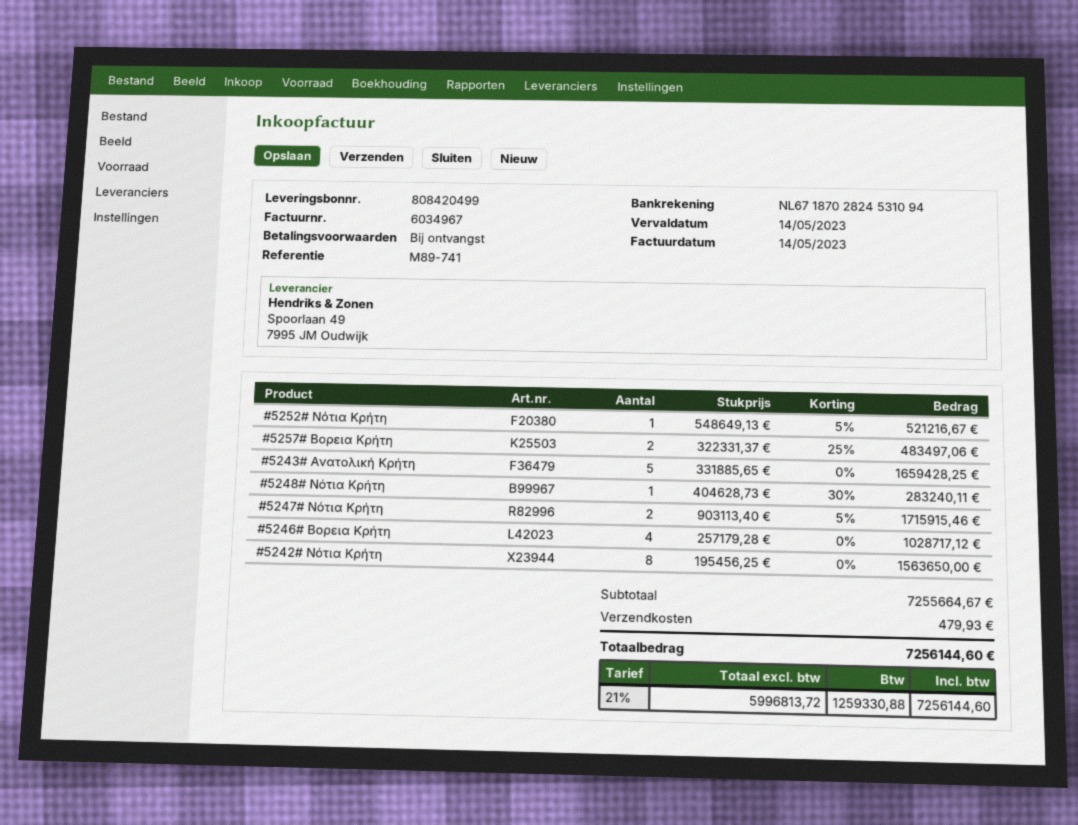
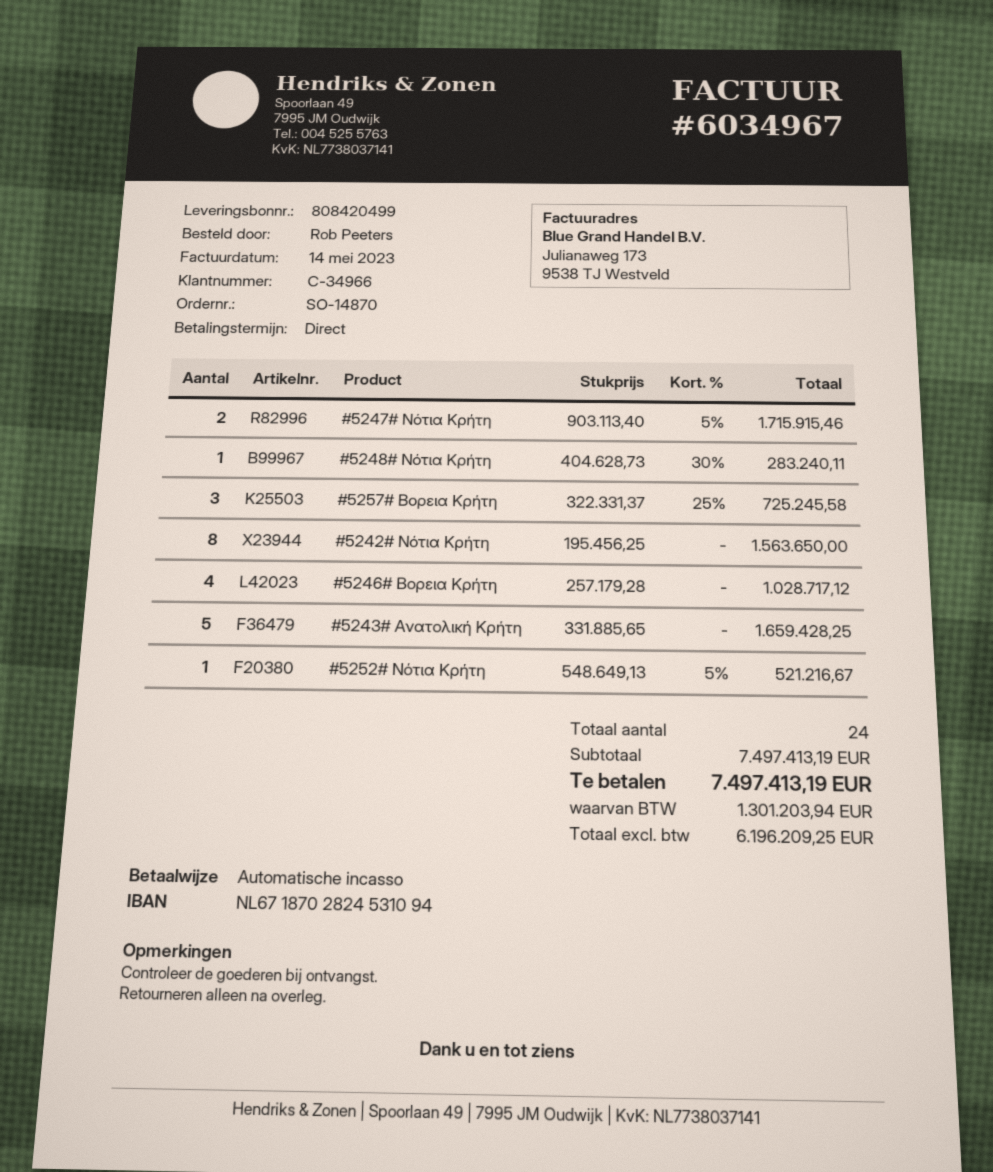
#5257# Βορεια Κρήτη: 2 x 322331.37 - 25% = 483497.06 -> 3 x 322331.37 - 25% = 725245.58
subtotal: 7255664.67 -> 7497413.19
shipping: 479.93 -> none
net: 5996813.72 -> 6196209.25
tax: 1259330.88 -> 1301203.94
total: 7256144.60 -> 7497413.19

